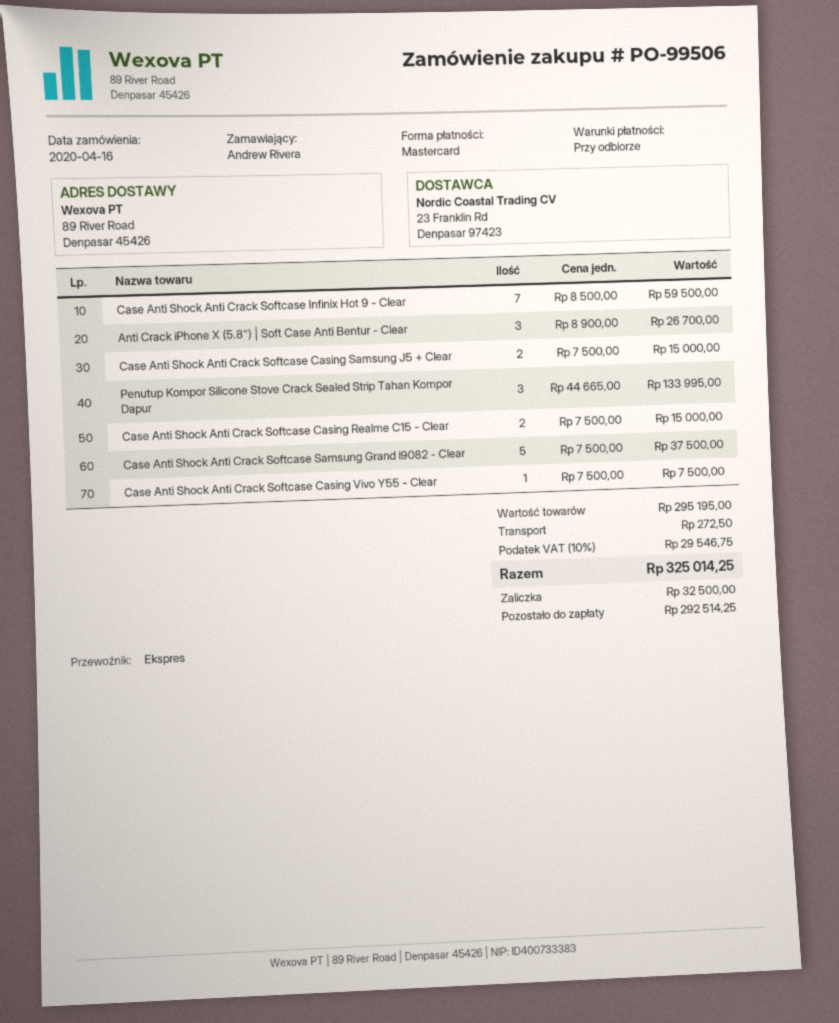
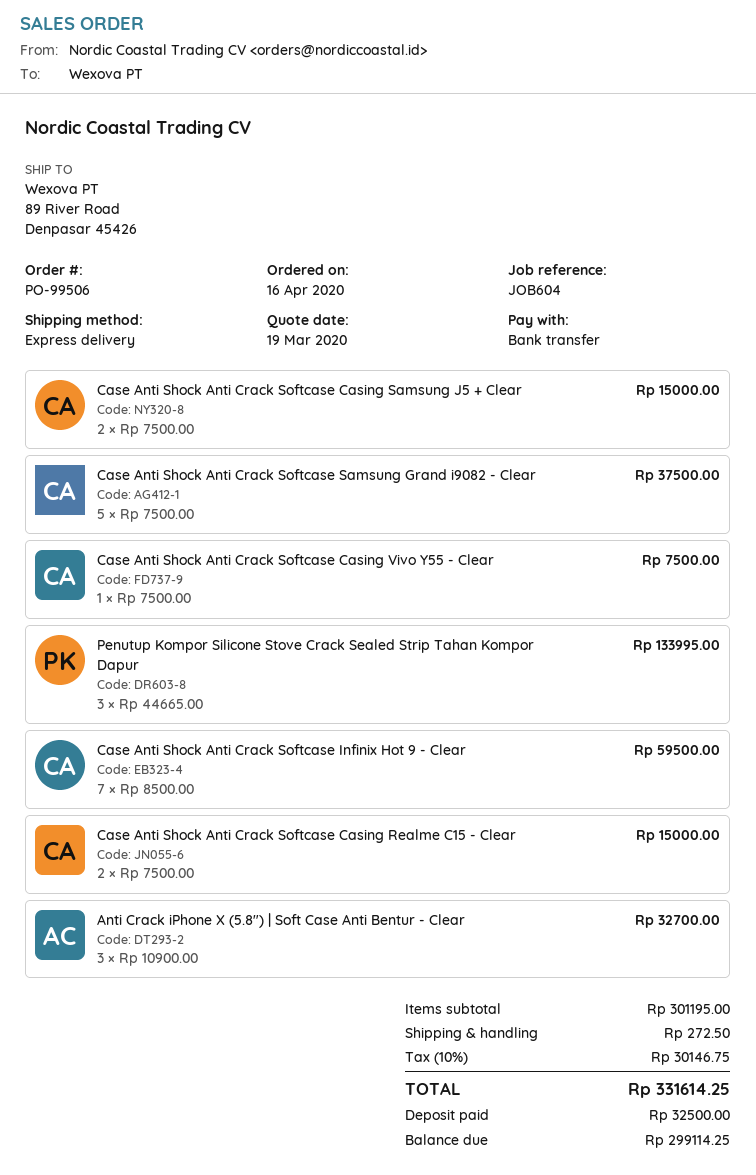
payment method: Mastercard -> bank transfer
Anti Crack iPhone X (5.8") | Soft Case Anti Bentur - Clear: 3 x 8900.00 = 26700.00 -> 3 x 10900.00 = 32700.00
subtotal: 295195.00 -> 301195.00
tax: 10% = 29546.75 -> 10% = 30146.75
total: 325014.25 -> 331614.25
balance: 292514.25 -> 299114.25

